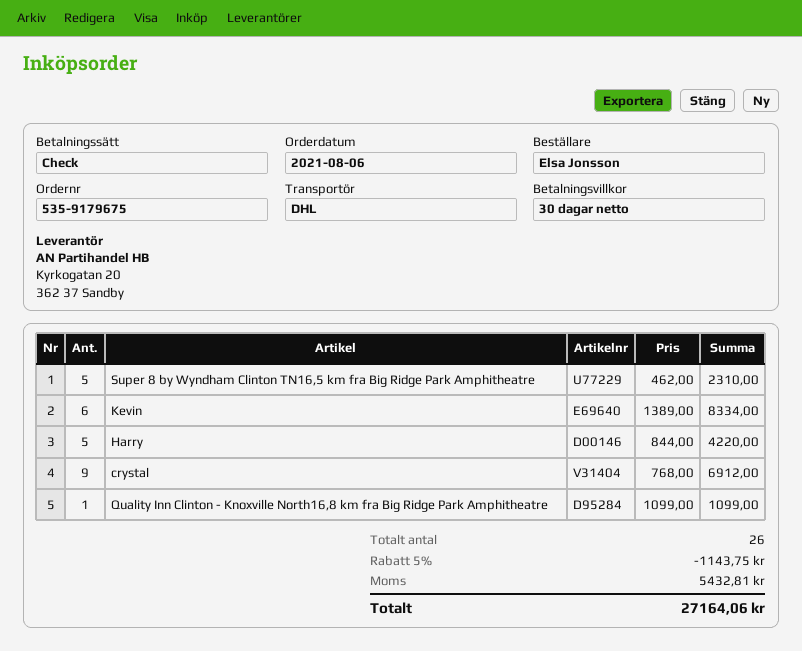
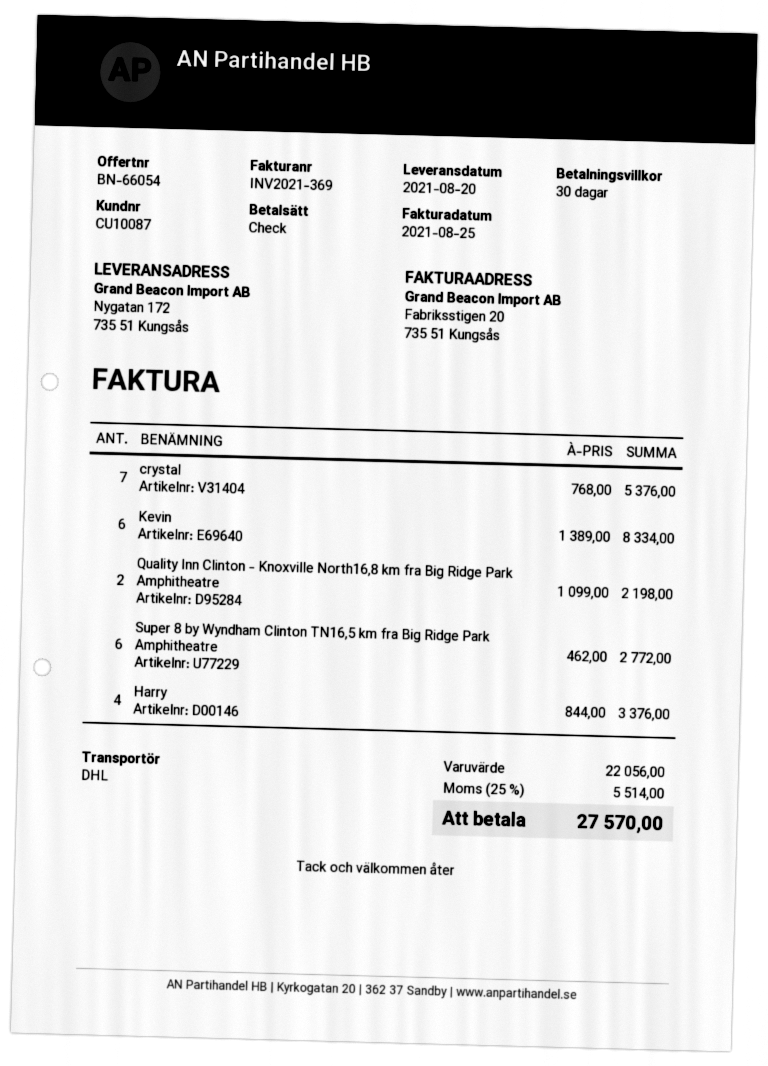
Super 8 by Wyndham Clinton TN16,5 km fra Big Ridge Park Amphitheatre: 5 x 462.00 = 2310.00 -> 6 x 462.00 = 2772.00
Harry: 5 x 844.00 = 4220.00 -> 4 x 844.00 = 3376.00
crystal: 9 x 768.00 = 6912.00 -> 7 x 768.00 = 5376.00
Quality Inn Clinton - Knoxville North16,8 km fra Big Ridge Park Amphitheatre: 1 x 1099.00 = 1099.00 -> 2 x 1099.00 = 2198.00
discount: 5% = 1143.75 -> none
tax: 5432.81 -> 5514.00
total: 27164.06 -> 27570.00

